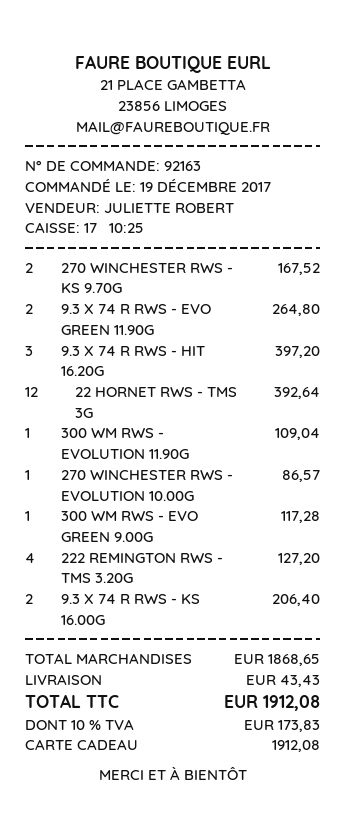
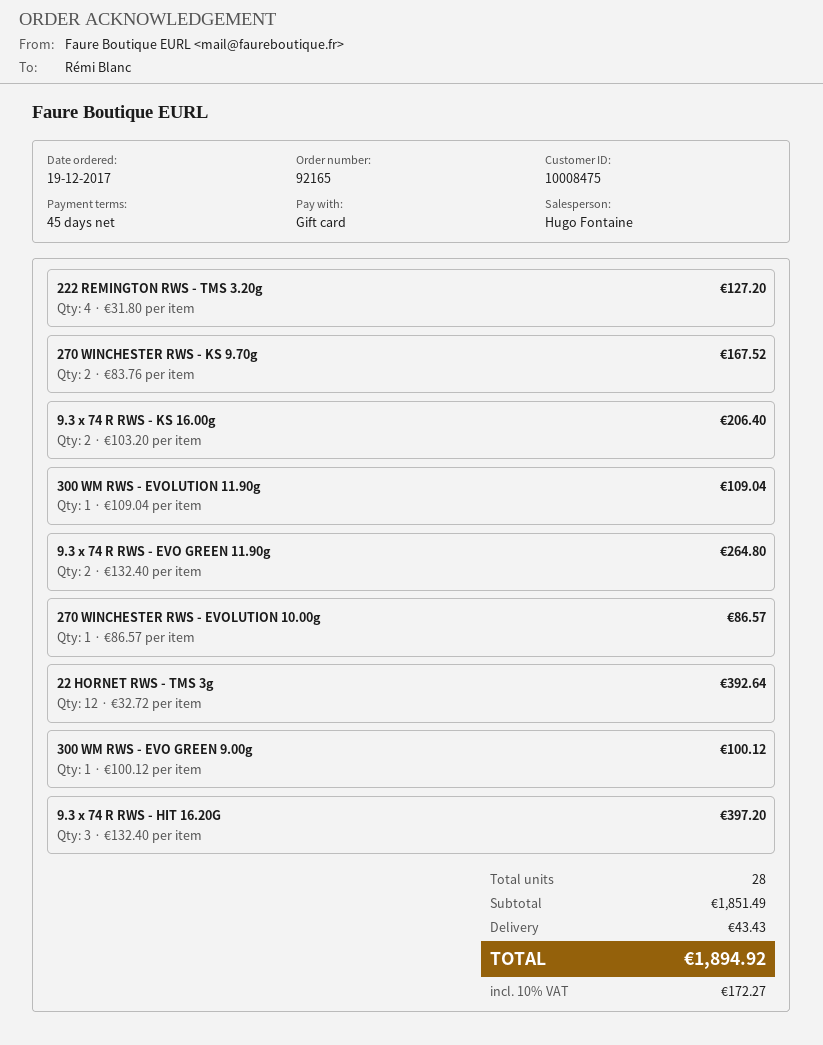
order number: 92163 -> 92165
sales rep: JULIETTE ROBERT -> Hugo Fontaine
300 WM RWS - EVO GREEN 9.00G: 1 for 117.28 -> 1 for 100.12
subtotal: 1868.65 -> 1851.49
tax: 10% = 173.83 -> 10% = 172.27
total: 1912.08 -> 1894.92

